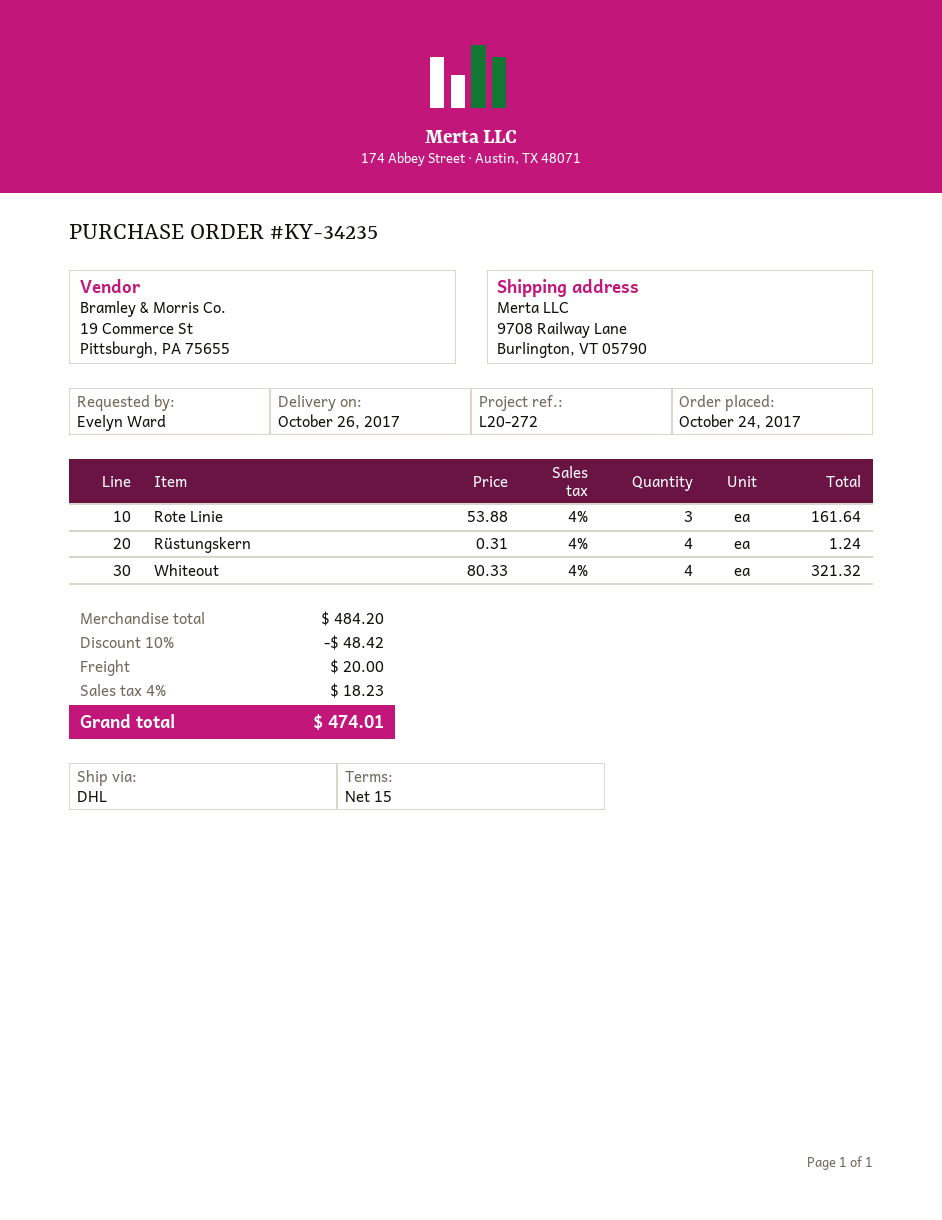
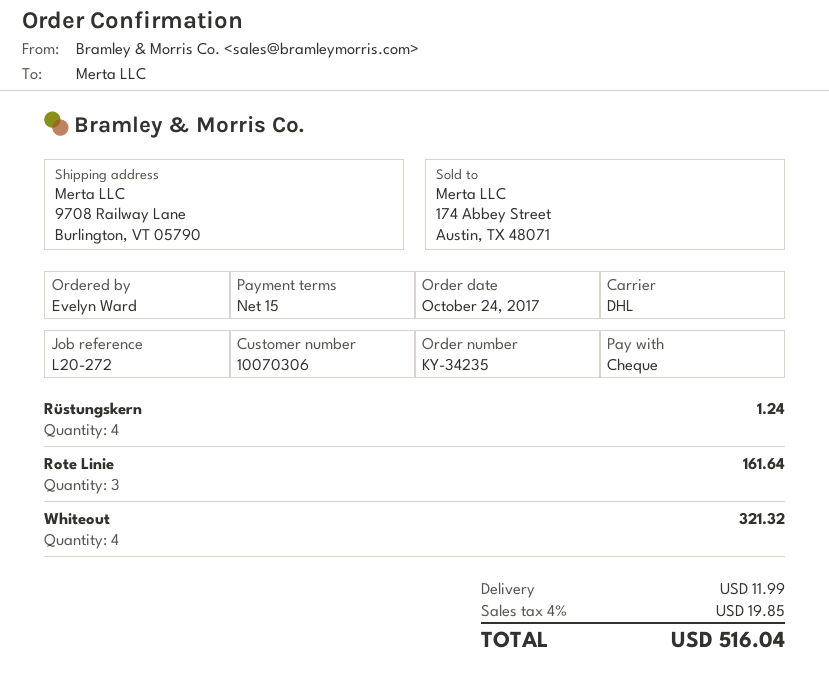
discount: 10% = 48.42 -> none
shipping: 20.00 -> 11.99
tax: 4% = 18.23 -> 4% = 19.85
total: 474.01 -> 516.04

